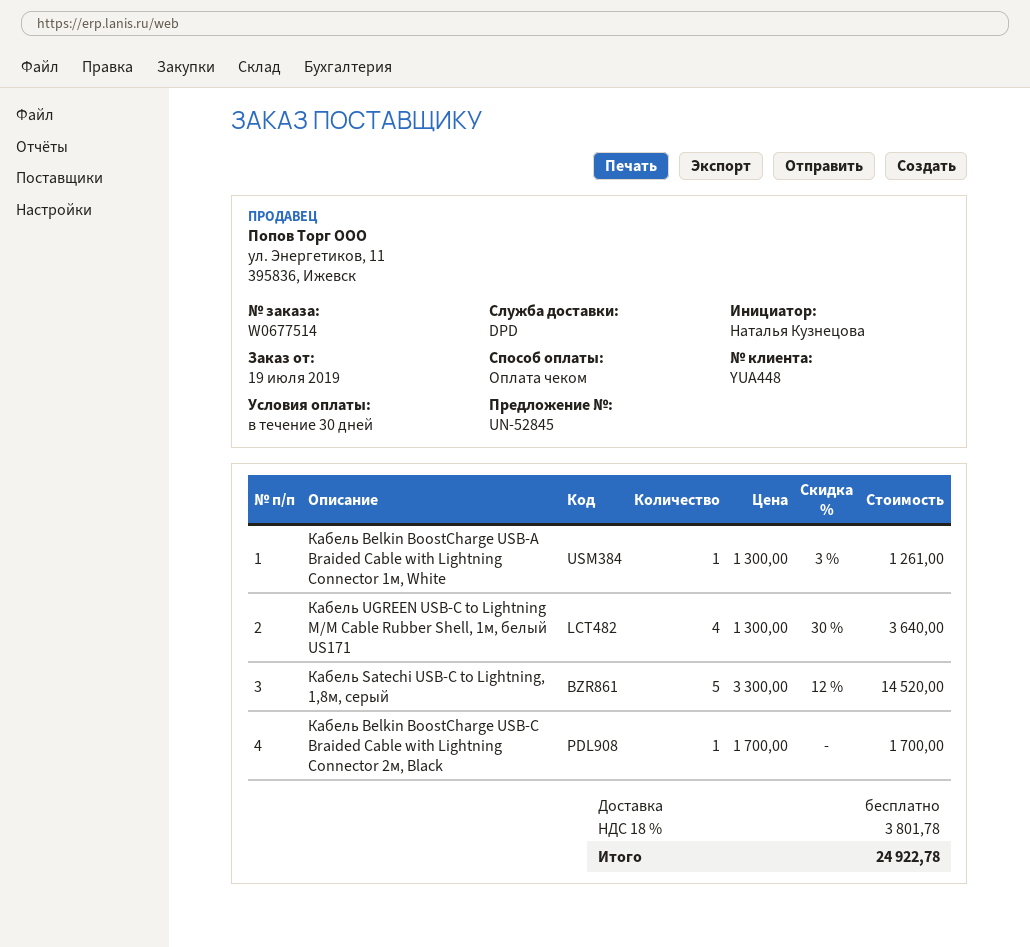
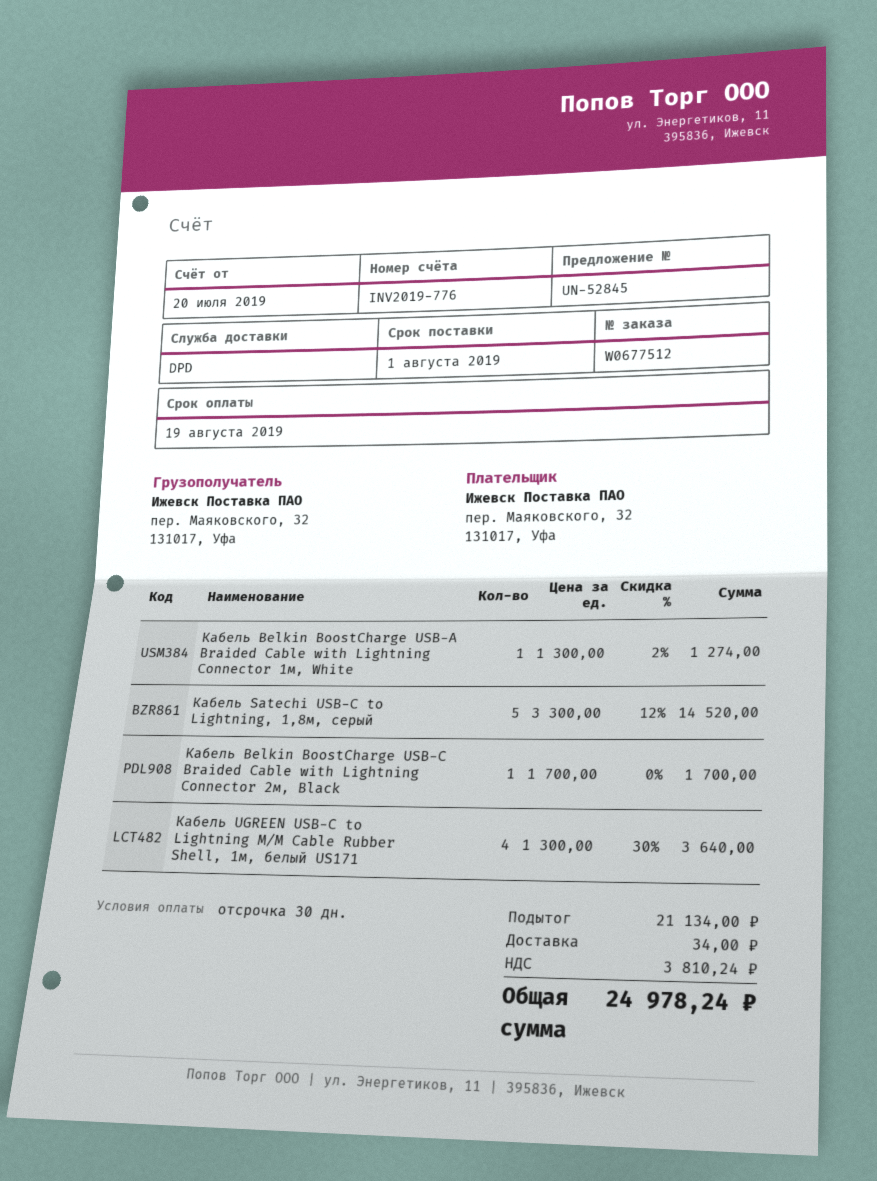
order number: W0677514 -> W0677512
Кабель Belkin BoostCharge USB-A Braided Cable with Lightning Connector 1м, White: 1 x 1300.00 - 3% = 1261.00 -> 1 x 1300.00 - 2% = 1274.00
shipping: 0.00 -> 34.00
tax: 3801.78 -> 3810.24
total: 24922.78 -> 24978.24

